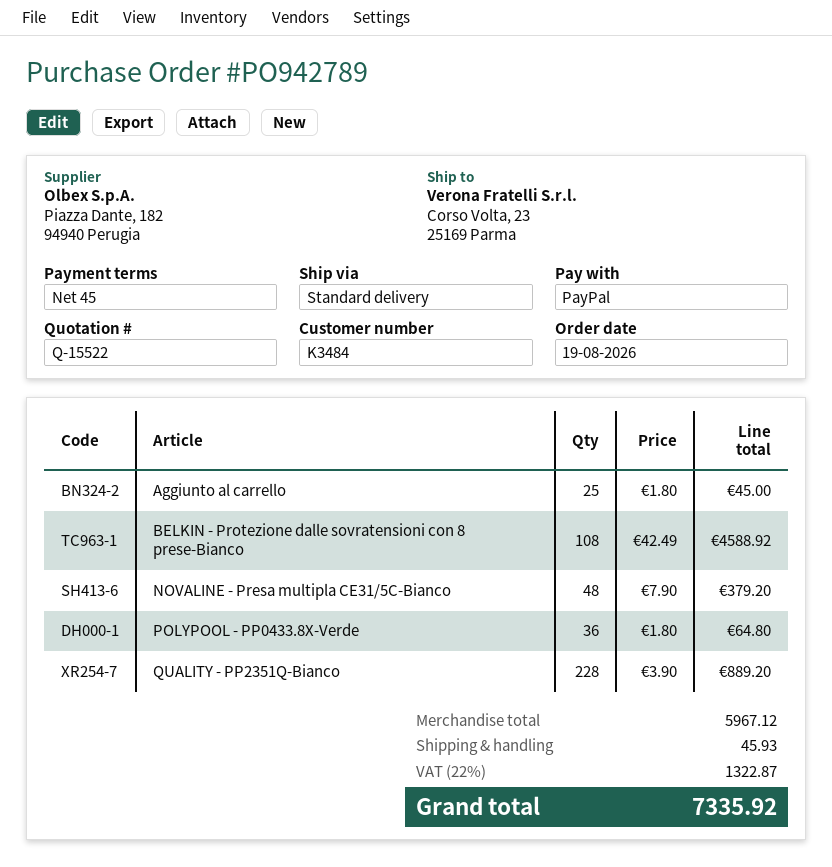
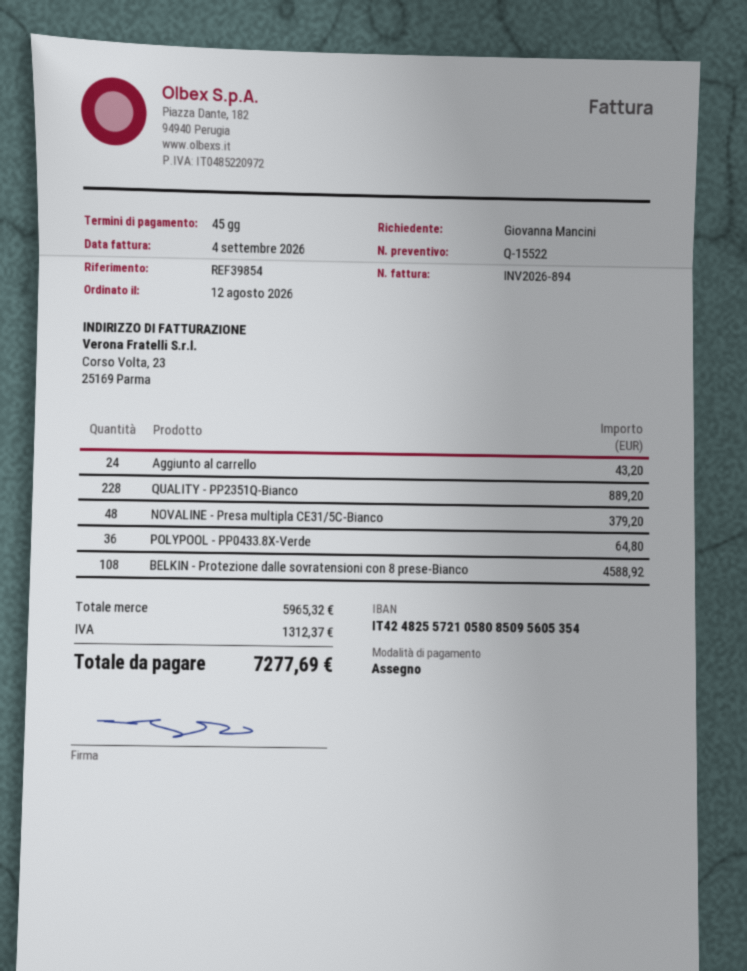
order date: 2026-08-19 -> 2026-08-12
payment method: PayPal -> cheque
Aggiunto al carrello: 25 for 45.00 -> 24 for 43.20
subtotal: 5967.12 -> 5965.32
shipping: 45.93 -> none
tax: 1322.87 -> 1312.37
total: 7335.92 -> 7277.69

